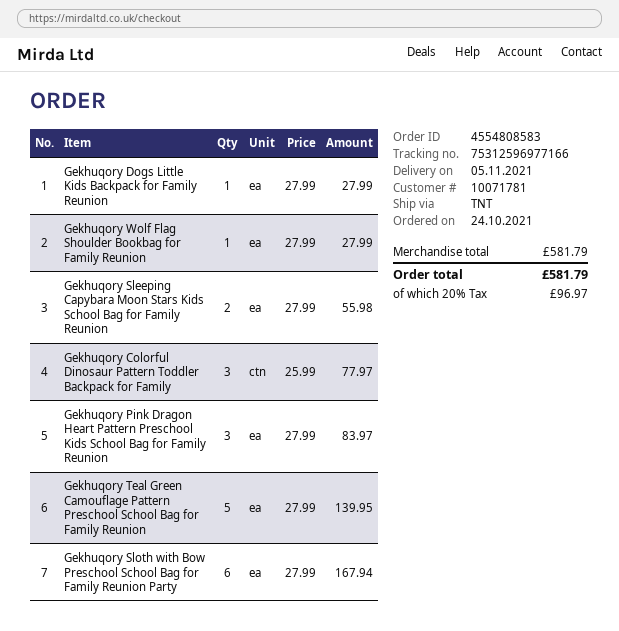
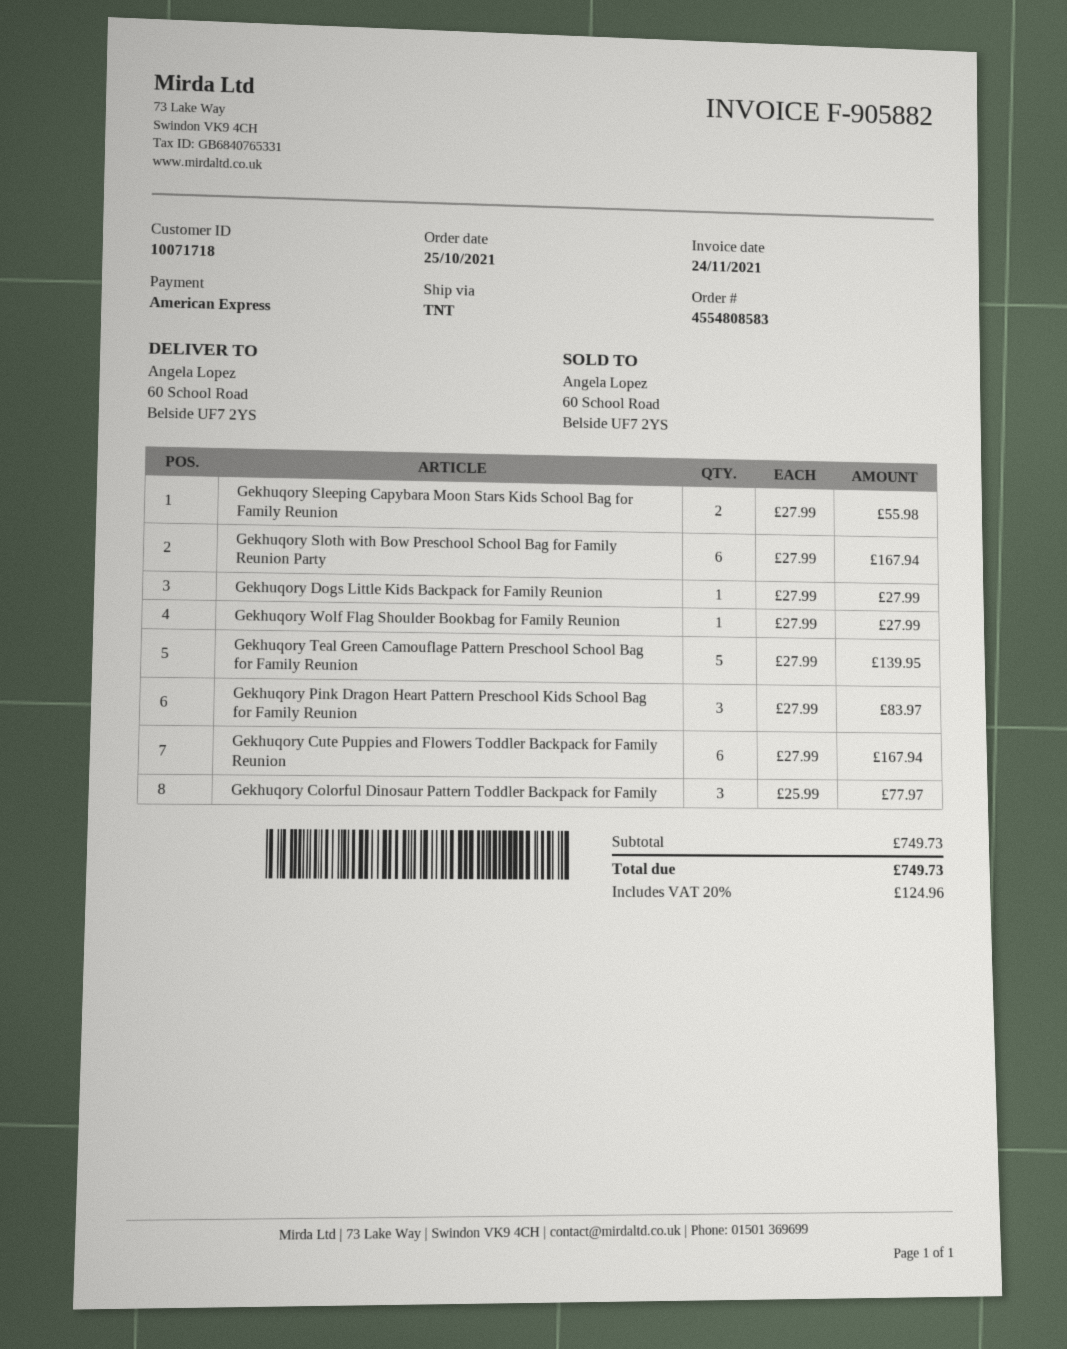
order date: 2021-10-24 -> 2021-10-25
customer number: 10071781 -> 10071718
Gekhuqory Cute Puppies and Flowers Toddler Backpack for Family Reunion: none -> 6 x 27.99 = 167.94
subtotal: 581.79 -> 749.73
tax: 20% = 96.97 -> 20% = 124.96
total: 581.79 -> 749.73

